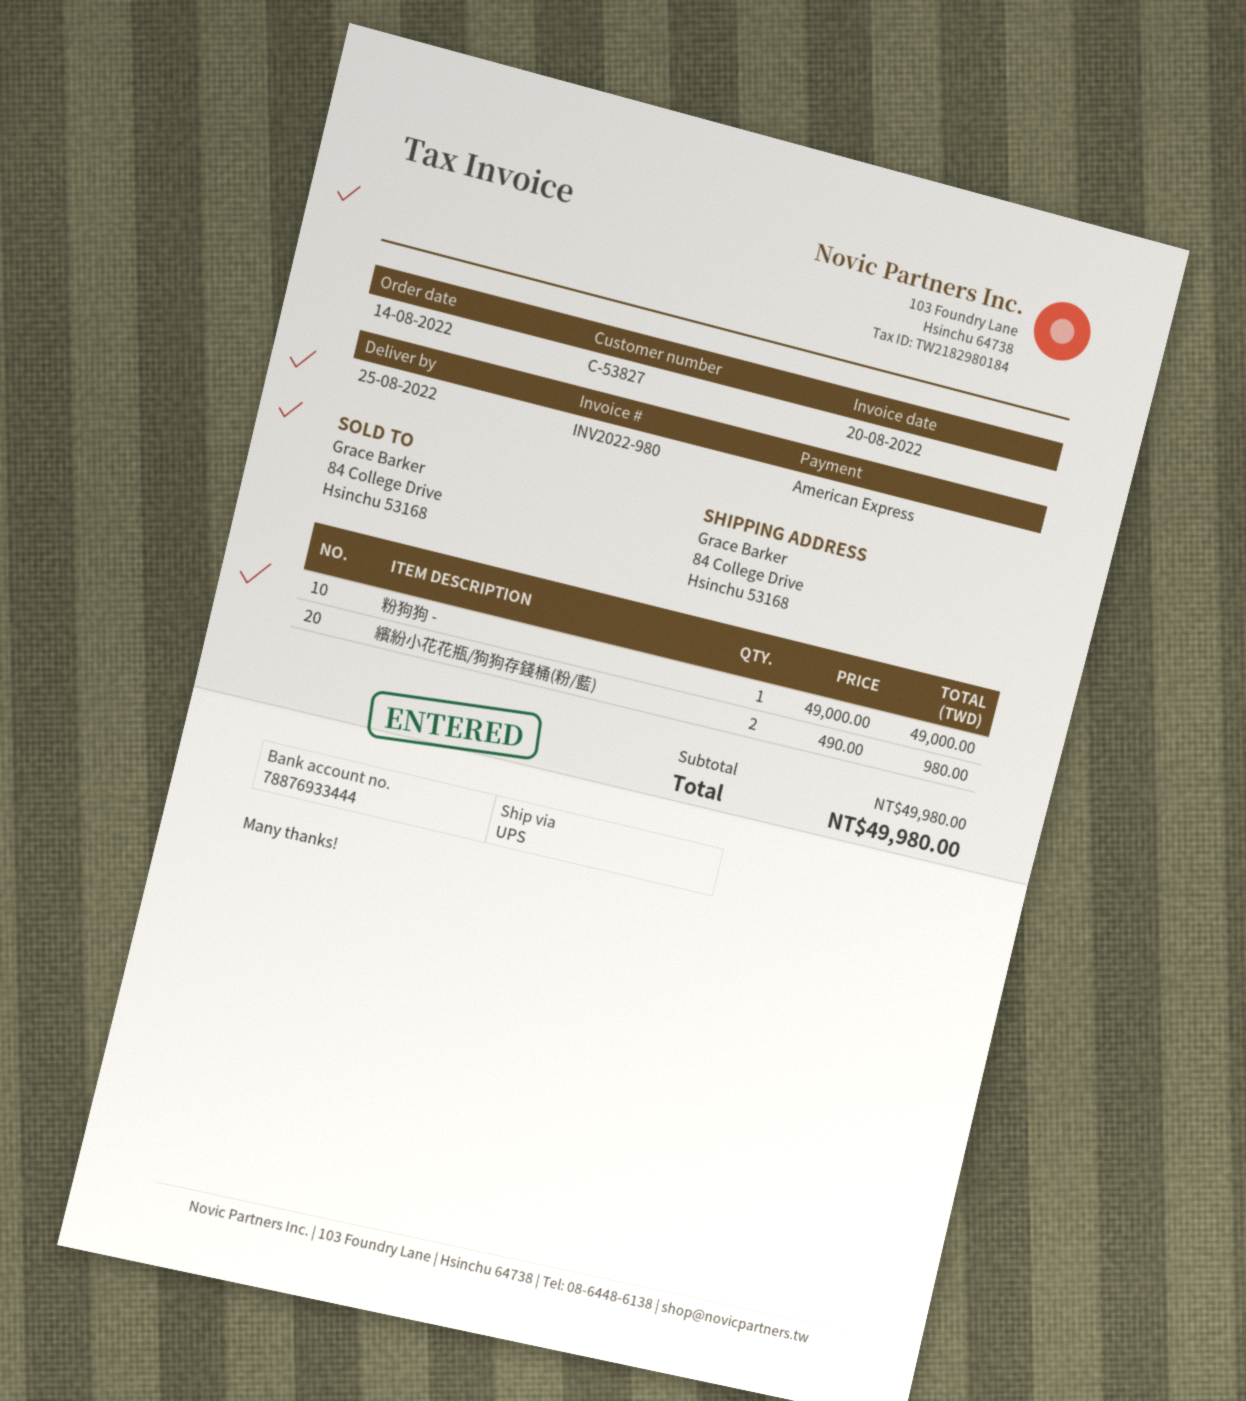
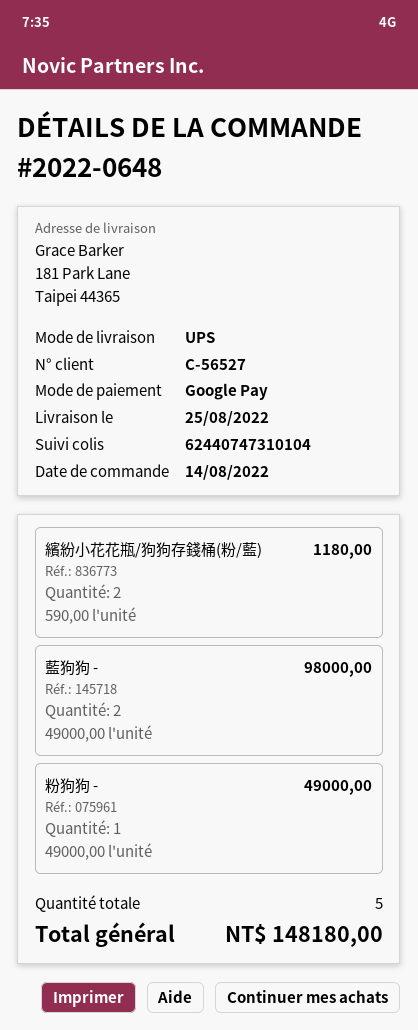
customer number: C-53827 -> C-56527
payment method: American Express -> Google Pay
ship to: 84 College Drive, Hsinchu 53168 -> 181 Park Lane, Taipei 44365
繽紛小花花瓶/狗狗存錢桶(粉/藍): 2 x 490.00 = 980.00 -> 2 x 590.00 = 1180.00
藍狗狗 -: none -> 2 x 49000.00 = 98000.00
total: 49980.00 -> 148180.00

